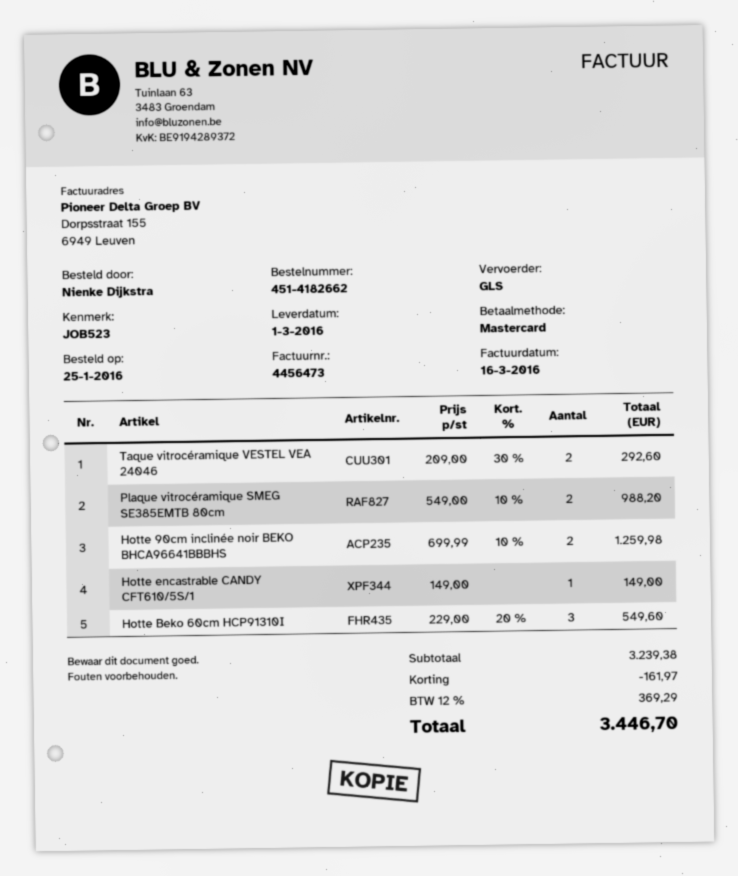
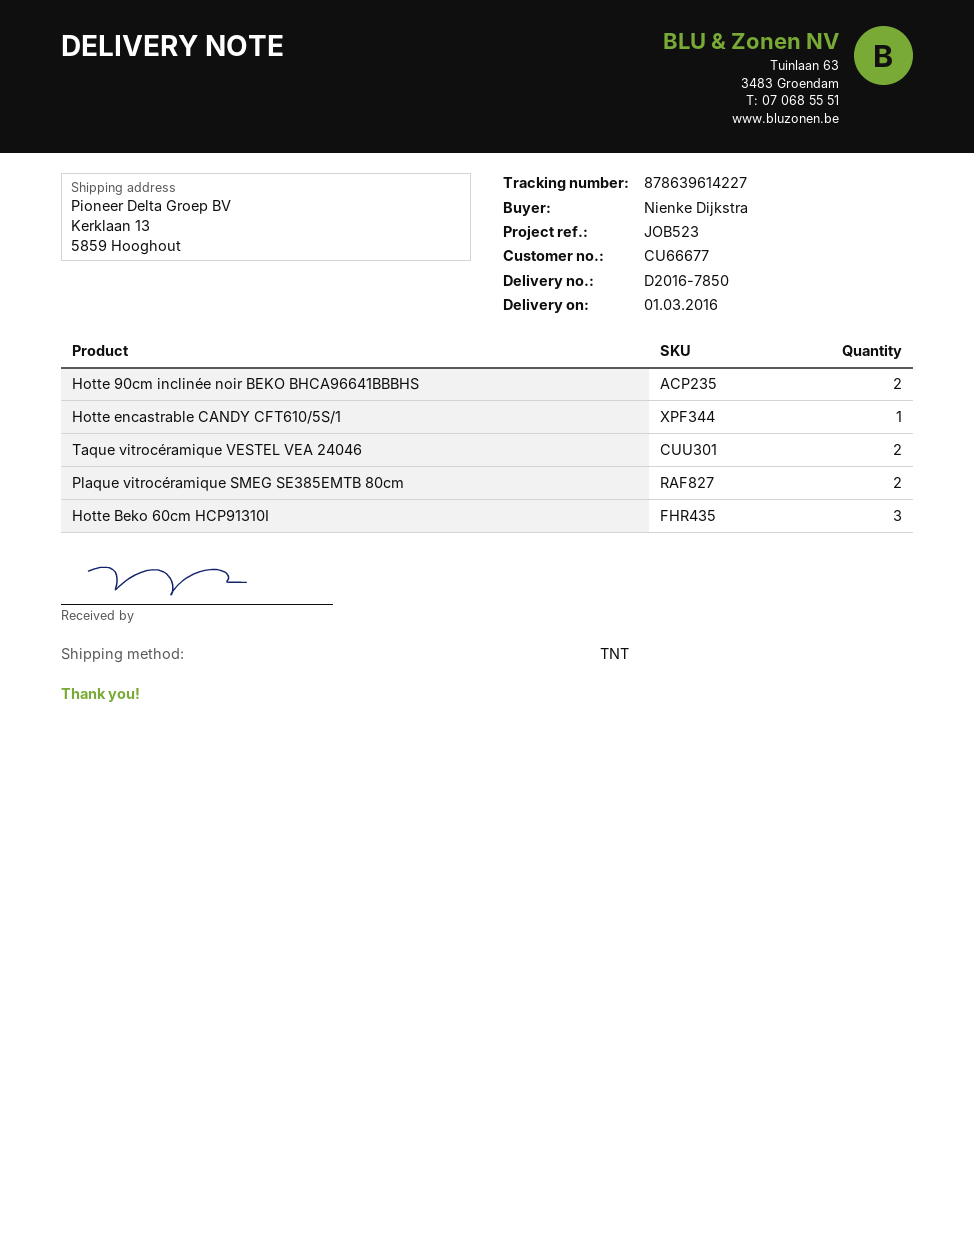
shipping method: GLS -> TNT

